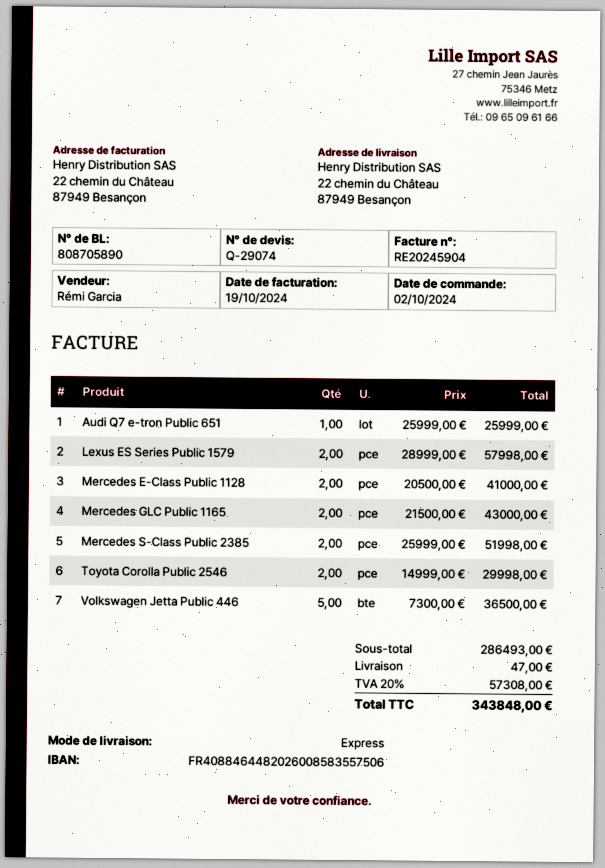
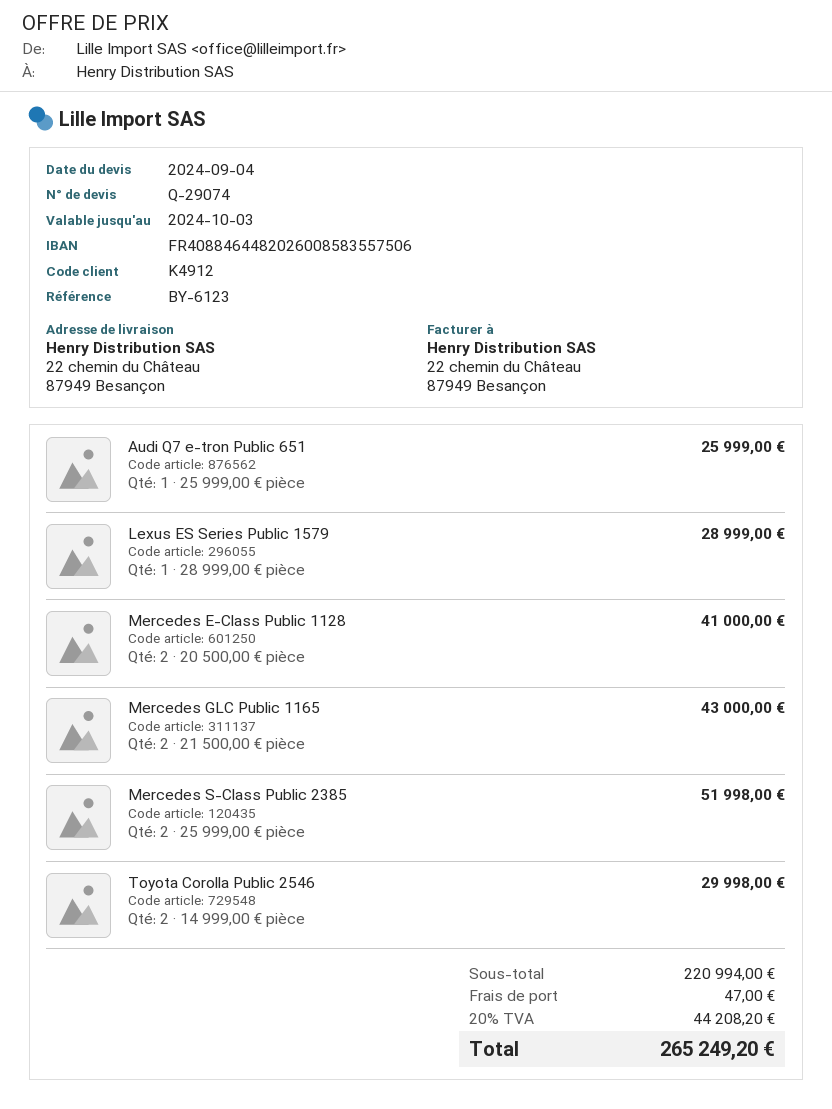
Lexus ES Series Public 1579: 2 x 28999.00 = 57998.00 -> 1 x 28999.00 = 28999.00
Volkswagen Jetta Public 446: 5 x 7300.00 = 36500.00 -> none
subtotal: 286493.00 -> 220994.00
tax: 20% = 57308.00 -> 20% = 44208.20
total: 343848.00 -> 265249.20

